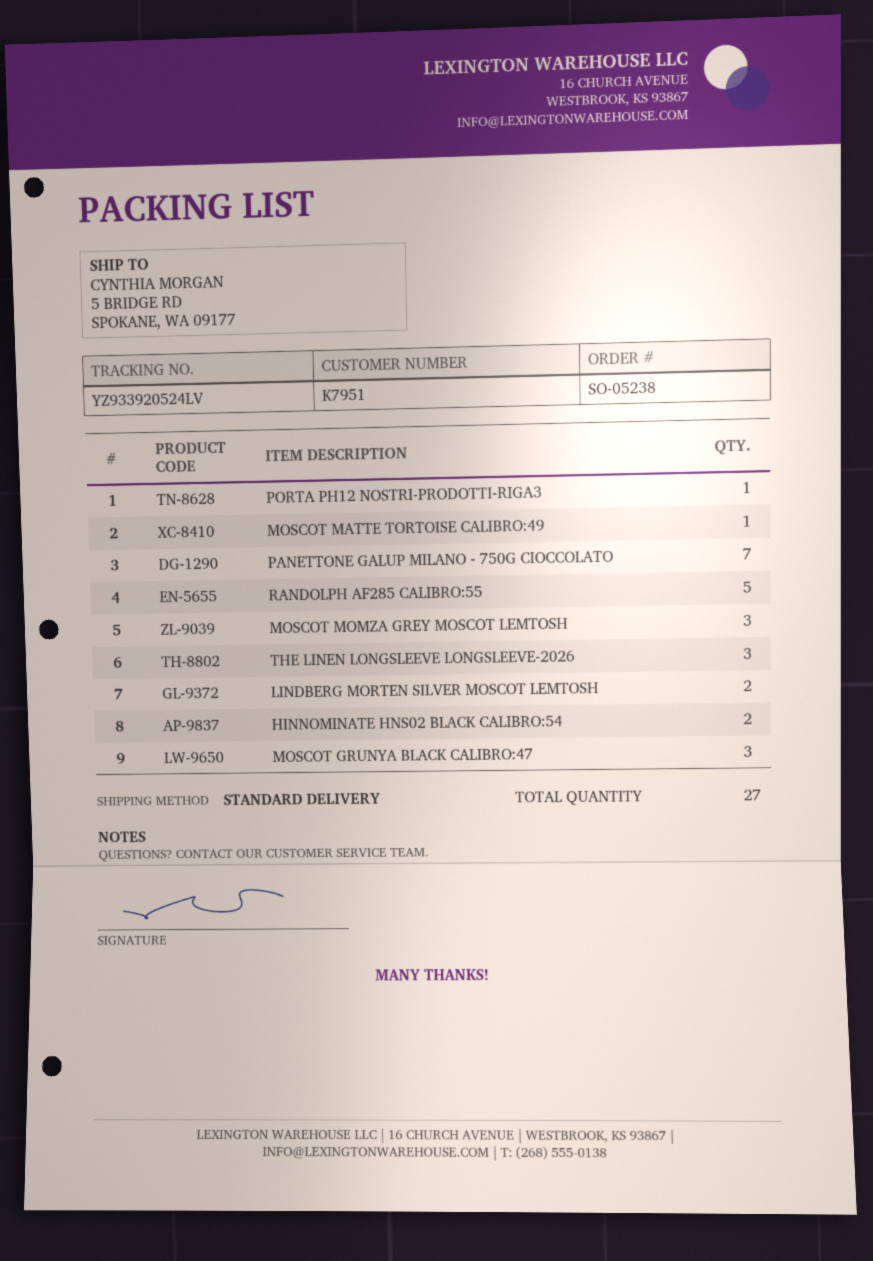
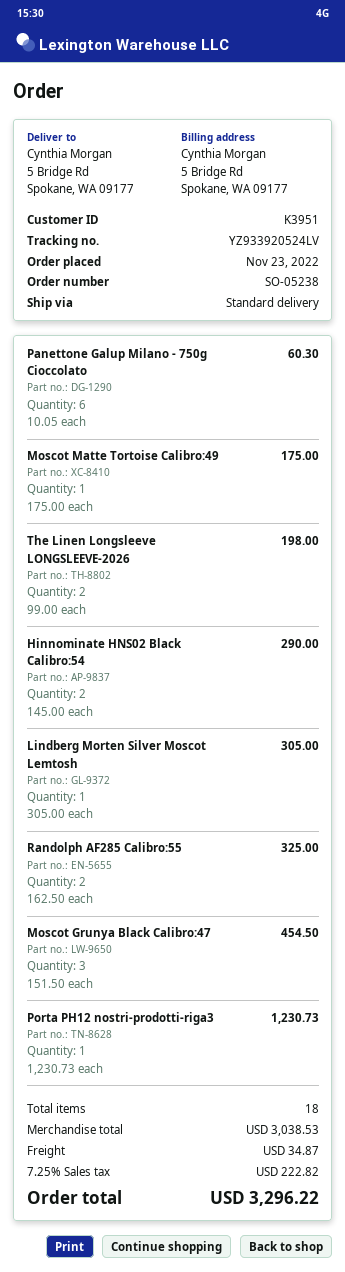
customer number: K7951 -> K3951
PANETTONE GALUP MILANO - 750G CIOCCOLATO: 7 -> 6
RANDOLPH AF285 CALIBRO:55: 5 -> 2
MOSCOT MOMZA GREY MOSCOT LEMTOSH: 3 -> none
THE LINEN LONGSLEEVE LONGSLEEVE-2026: 3 -> 2
LINDBERG MORTEN SILVER MOSCOT LEMTOSH: 2 -> 1
total quantity: 27 -> 18

